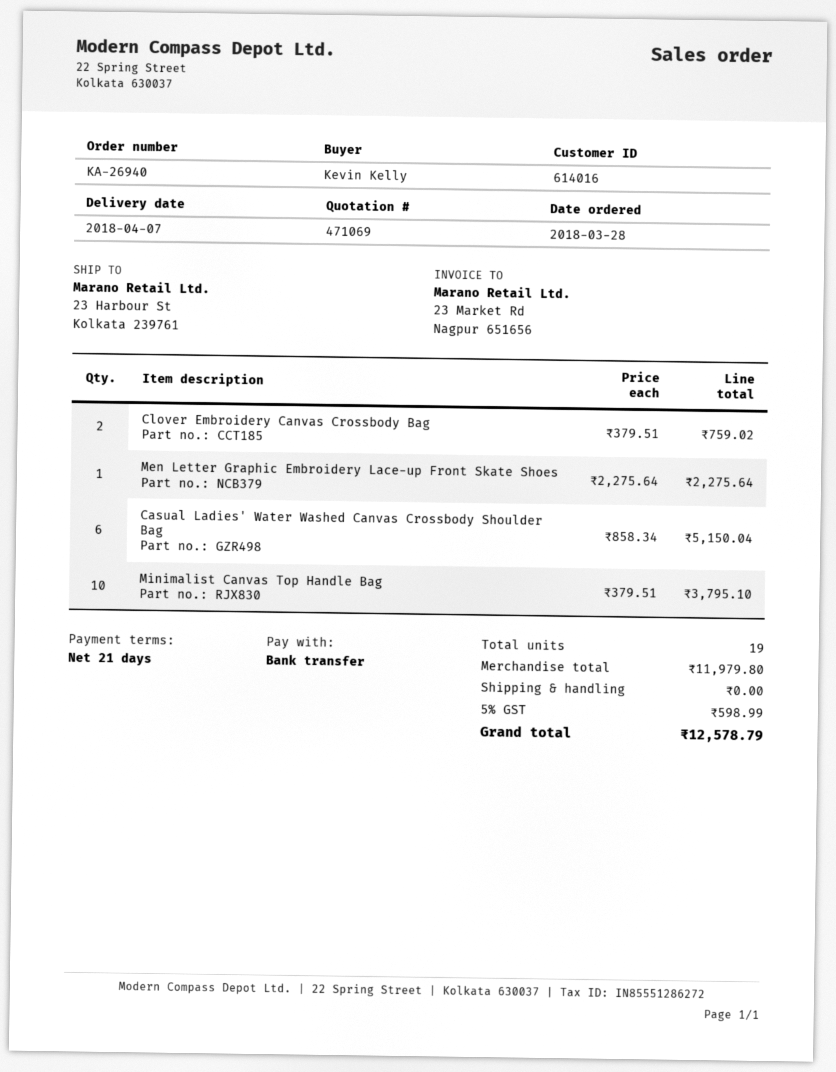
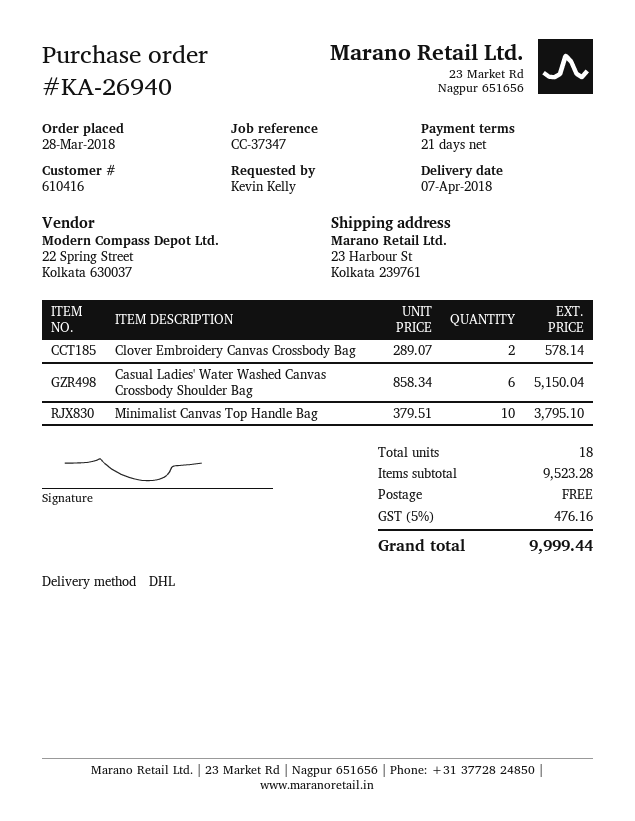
customer number: 614016 -> 610416
Clover Embroidery Canvas Crossbody Bag: 2 x 379.51 = 759.02 -> 2 x 289.07 = 578.14
Men Letter Graphic Embroidery Lace-up Front Skate Shoes: 1 x 2275.64 = 2275.64 -> none
total quantity: 19 -> 18
subtotal: 11979.80 -> 9523.28
tax: 5% = 598.99 -> 5% = 476.16
total: 12578.79 -> 9999.44

